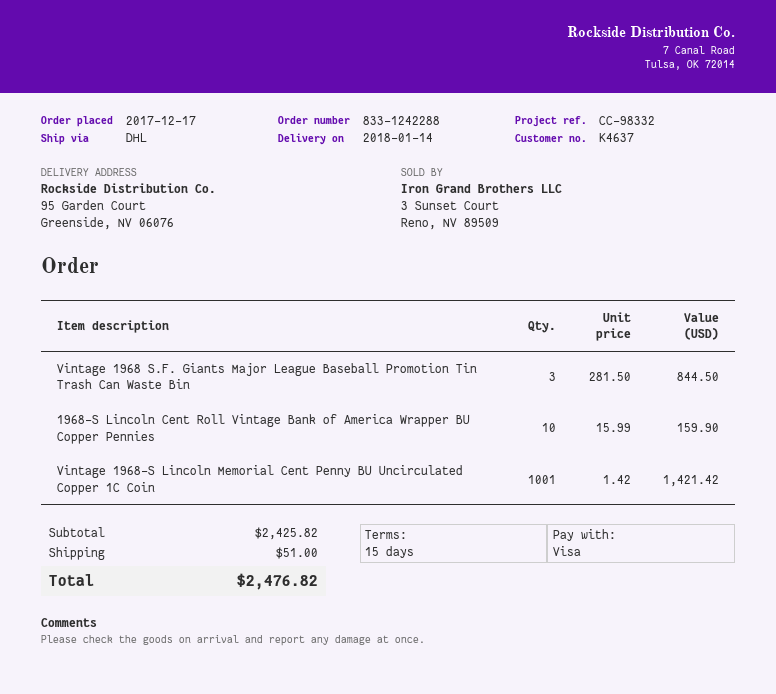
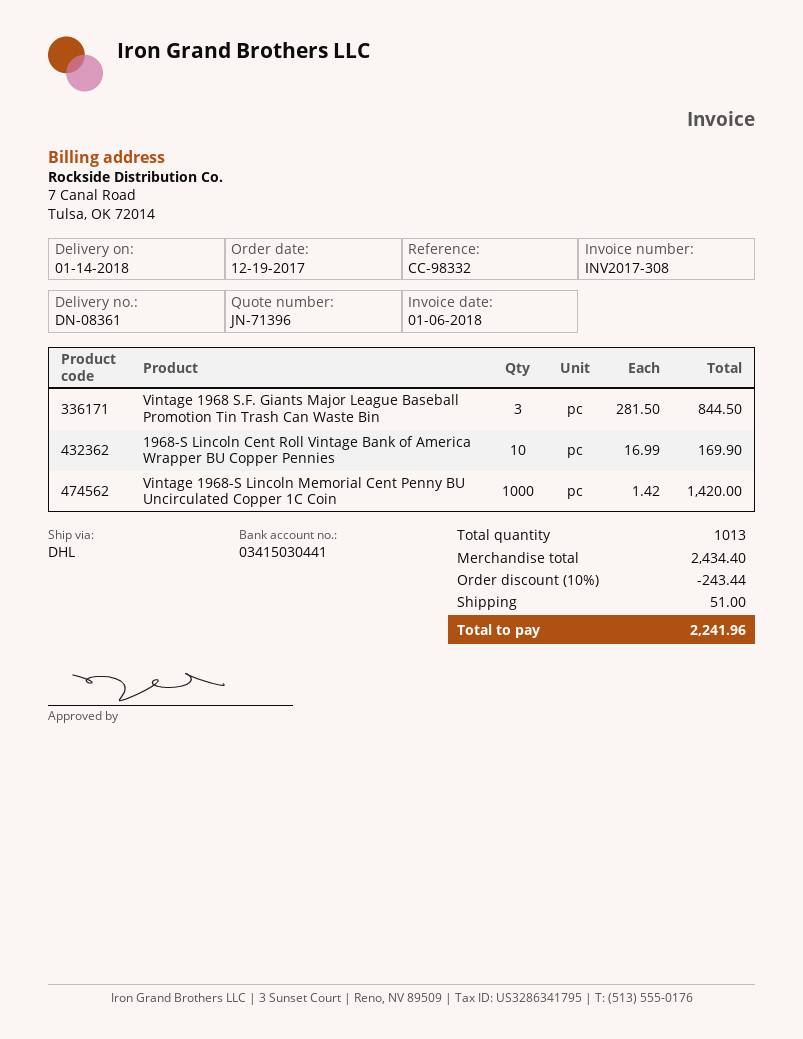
order date: 2017-12-17 -> 2017-12-19
1968-S Lincoln Cent Roll Vintage Bank of America Wrapper BU Copper Pennies: 10 x 15.99 = 159.90 -> 10 x 16.99 = 169.90
Vintage 1968-S Lincoln Memorial Cent Penny BU Uncirculated Copper 1C Coin: 1001 x 1.42 = 1421.42 -> 1000 x 1.42 = 1420.00
subtotal: 2425.82 -> 2434.40
discount: none -> 10% = 243.44
total: 2476.82 -> 2241.96

